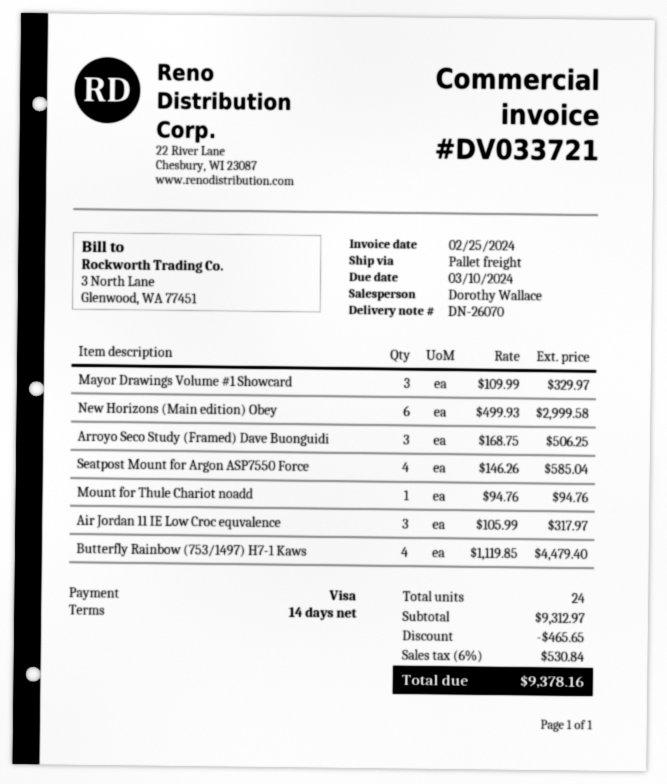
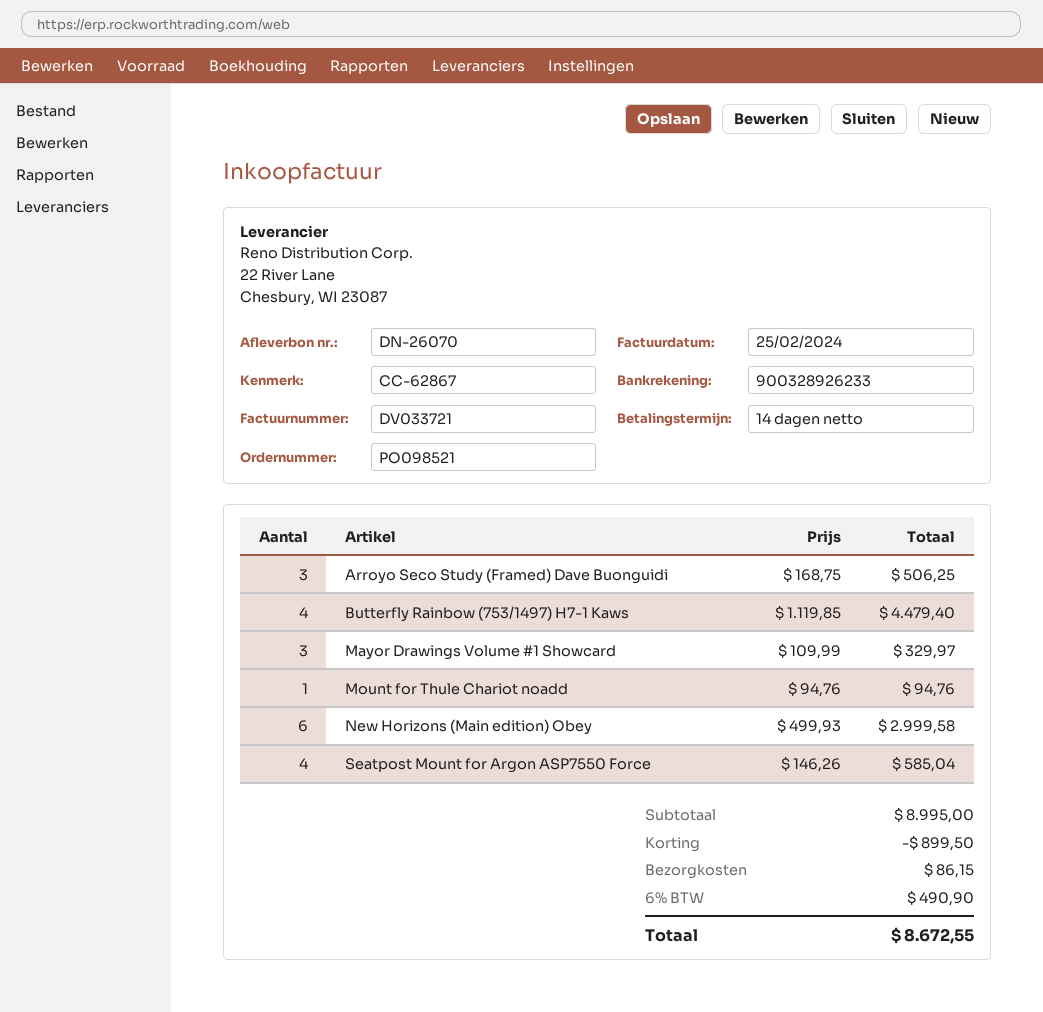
Air Jordan 11 IE Low Croc equvalence: 3 x 105.99 = 317.97 -> none
subtotal: 9312.97 -> 8995.00
discount: 465.65 -> 899.50
shipping: none -> 86.15
tax: 6% = 530.84 -> 6% = 490.90
total: 9378.16 -> 8672.55

